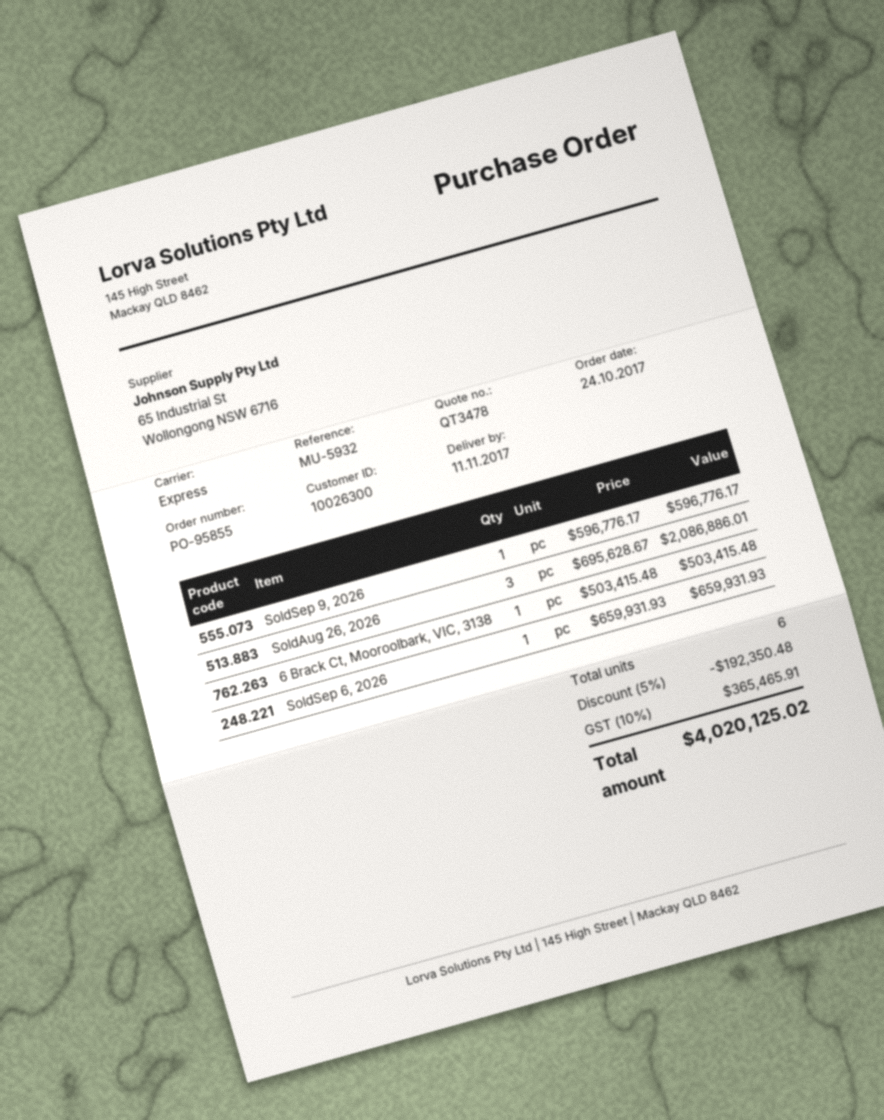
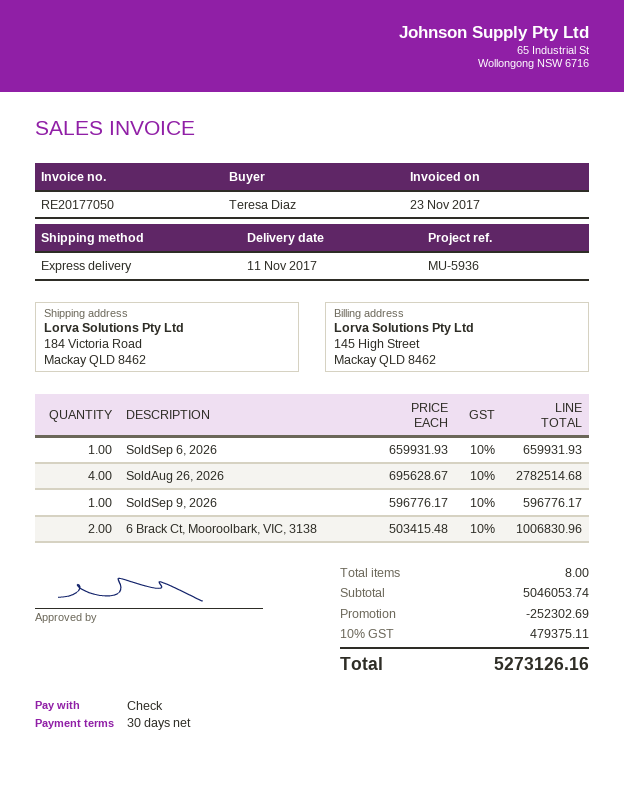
reference: MU-5932 -> MU-5936
SoldAug 26, 2026: 3 x 695628.67 = 2086886.01 -> 4 x 695628.67 = 2782514.68
6 Brack Ct, Mooroolbark, VIC, 3138: 1 x 503415.48 = 503415.48 -> 2 x 503415.48 = 1006830.96
total quantity: 6 -> 8
discount: 192350.48 -> 252302.69
tax: 10% = 365465.91 -> 10% = 479375.11
total: 4020125.02 -> 5273126.16

